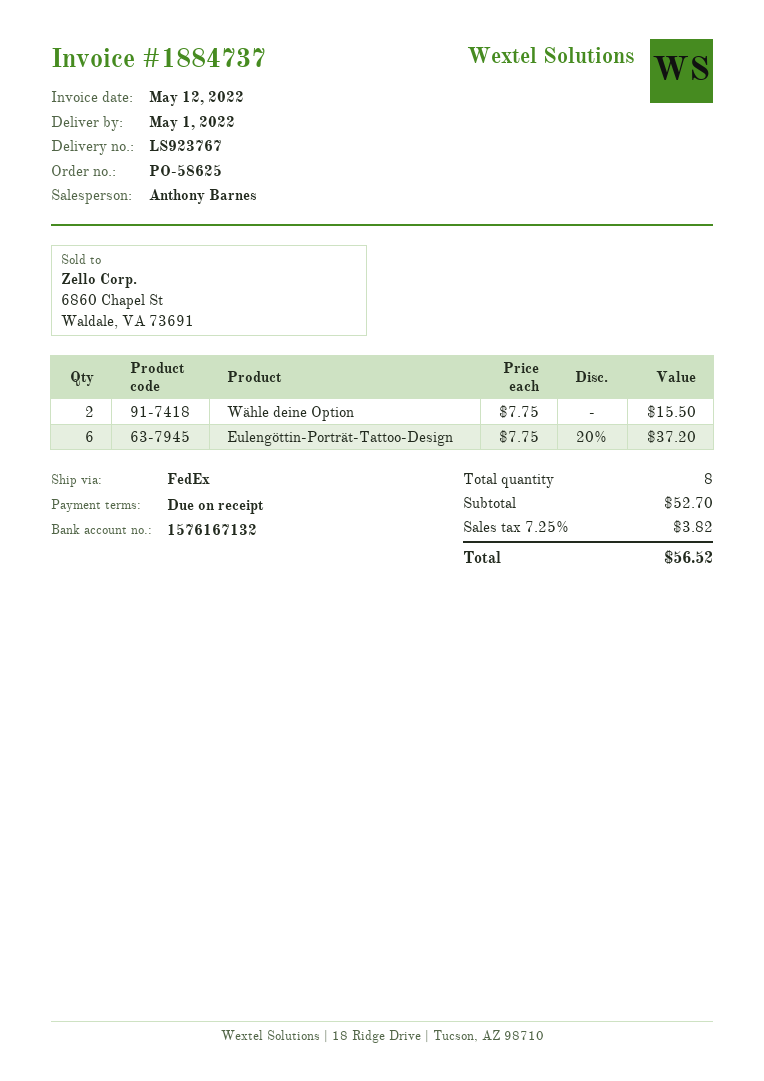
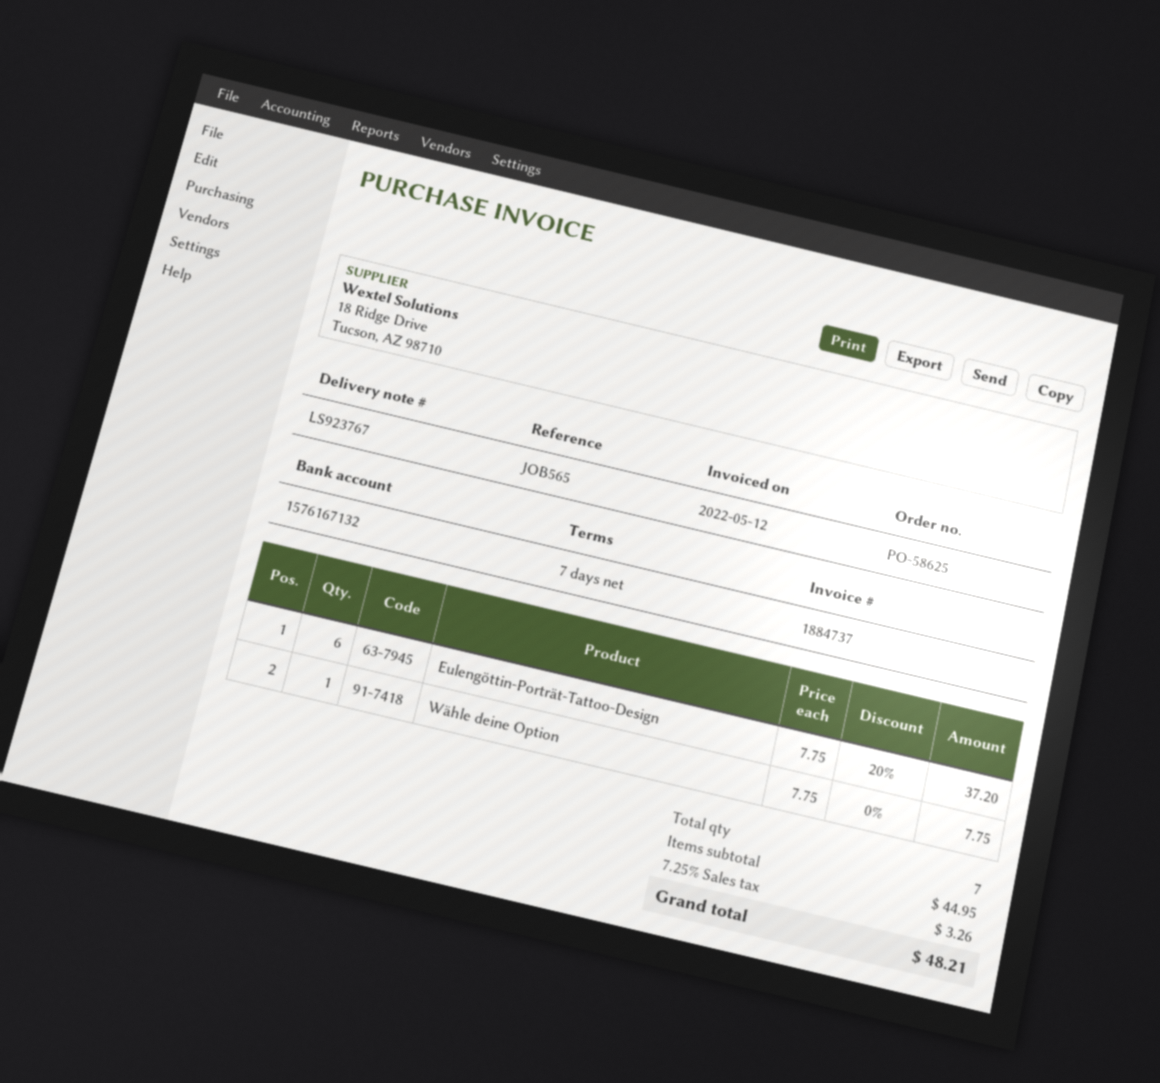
payment terms: on receipt -> 7 days
Wähle deine Option: 2 x 7.75 = 15.50 -> 1 x 7.75 = 7.75
total quantity: 8 -> 7
subtotal: 52.70 -> 44.95
tax: 7.25% = 3.82 -> 7.25% = 3.26
total: 56.52 -> 48.21

